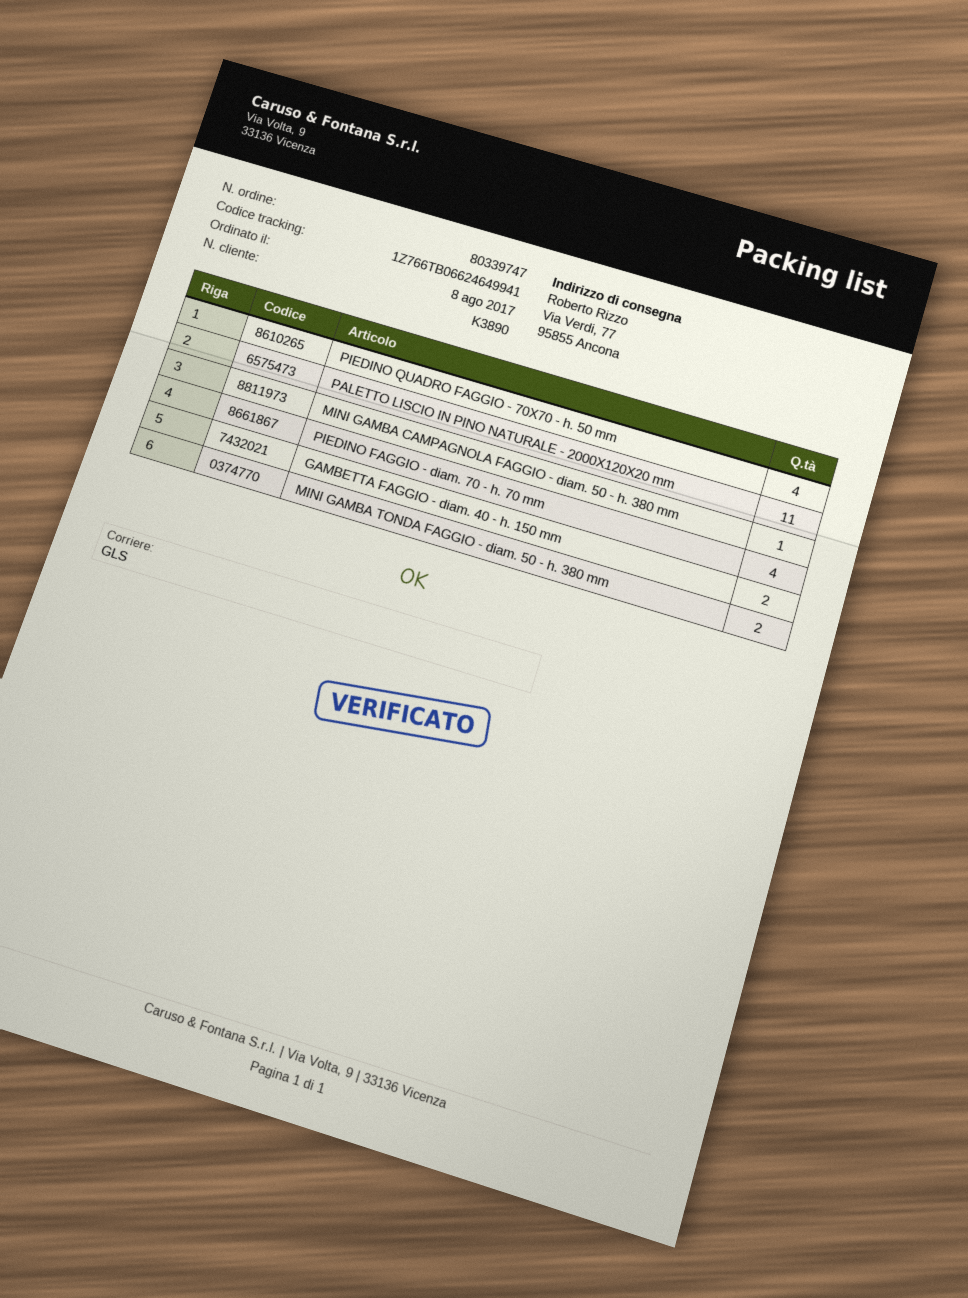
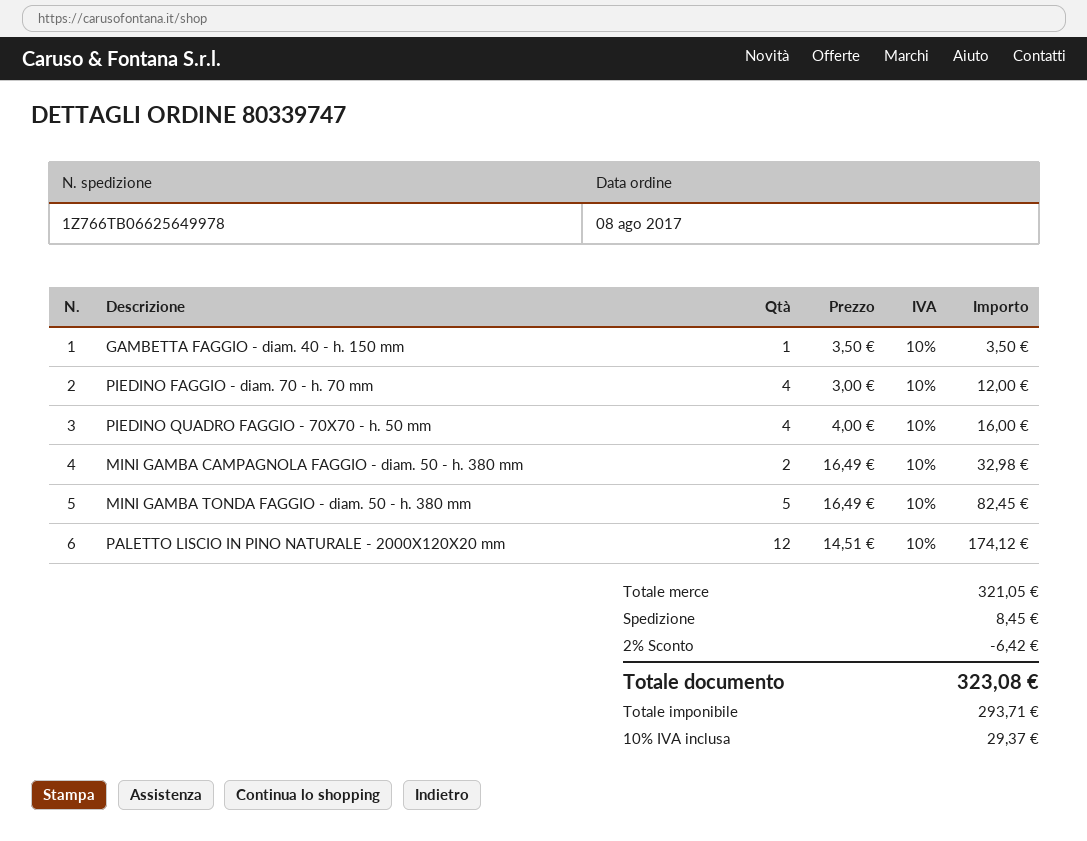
tracking number: 1Z766TB06624649941 -> 1Z766TB06625649978
PALETTO LISCIO IN PINO NATURALE - 2000X120X20 mm: 11 -> 12
MINI GAMBA CAMPAGNOLA FAGGIO - diam. 50 - h. 380 mm: 1 -> 2
GAMBETTA FAGGIO - diam. 40 - h. 150 mm: 2 -> 1
MINI GAMBA TONDA FAGGIO - diam. 50 - h. 380 mm: 2 -> 5

